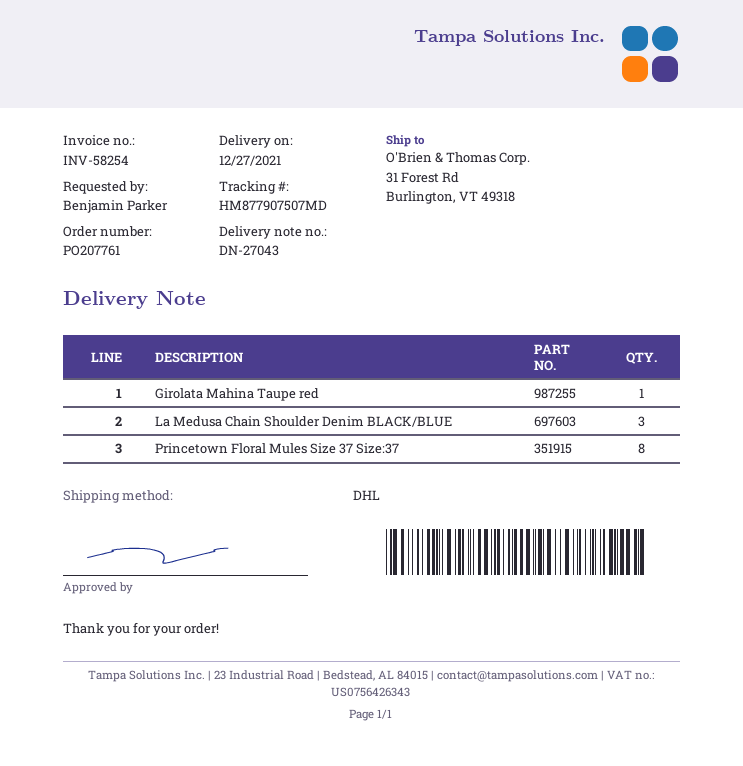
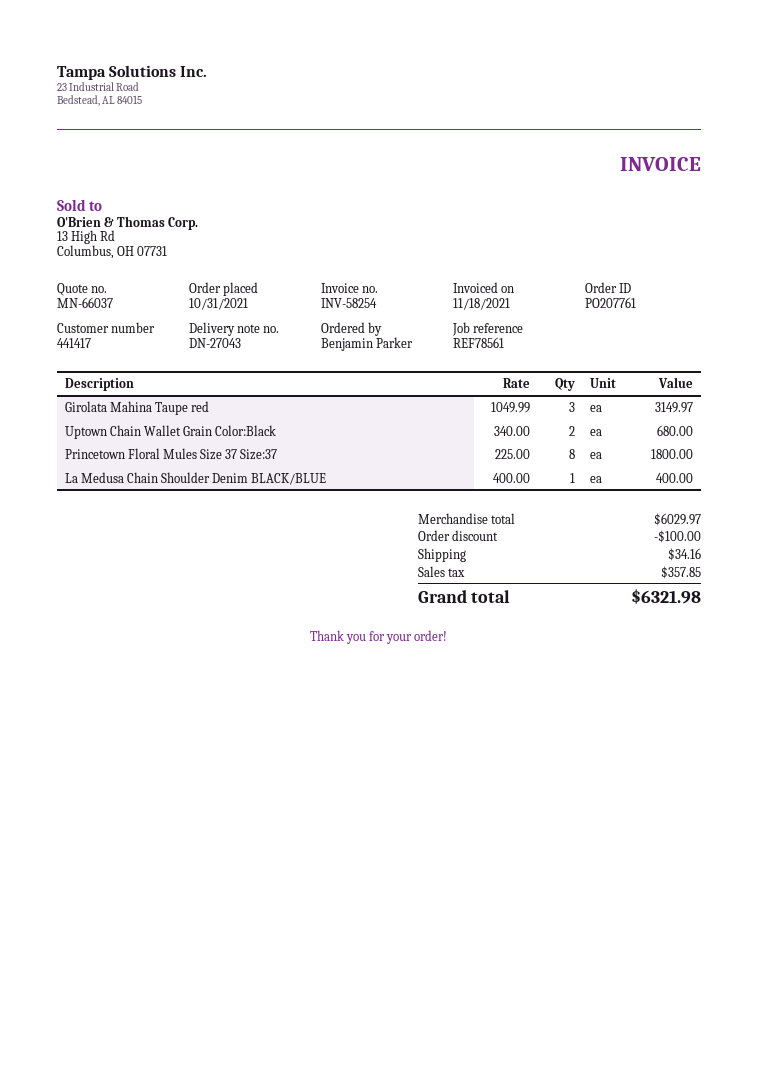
Girolata Mahina Taupe red: 1 -> 3
La Medusa Chain Shoulder Denim BLACK/BLUE: 3 -> 1
Uptown Chain Wallet Grain Color:Black: none -> 2

